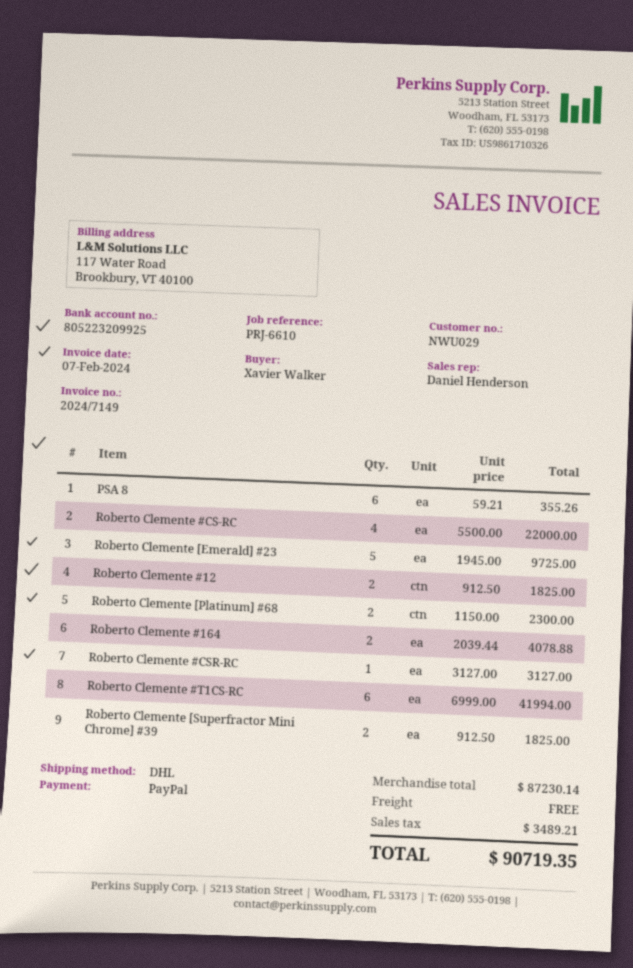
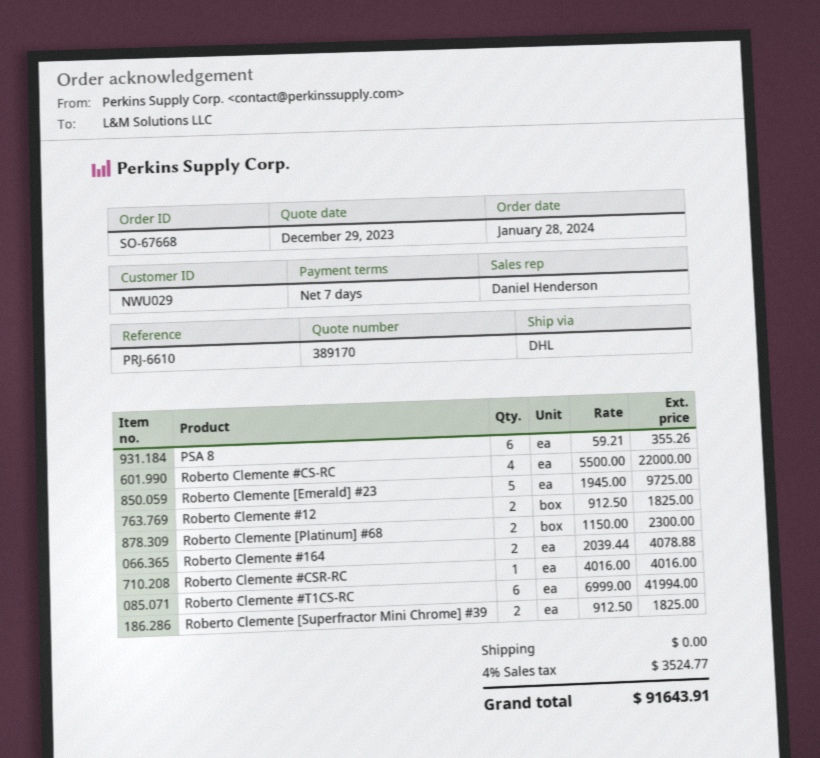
Roberto Clemente #CSR-RC: 1 x 3127.00 = 3127.00 -> 1 x 4016.00 = 4016.00
tax: 3489.21 -> 3524.77
total: 90719.35 -> 91643.91

